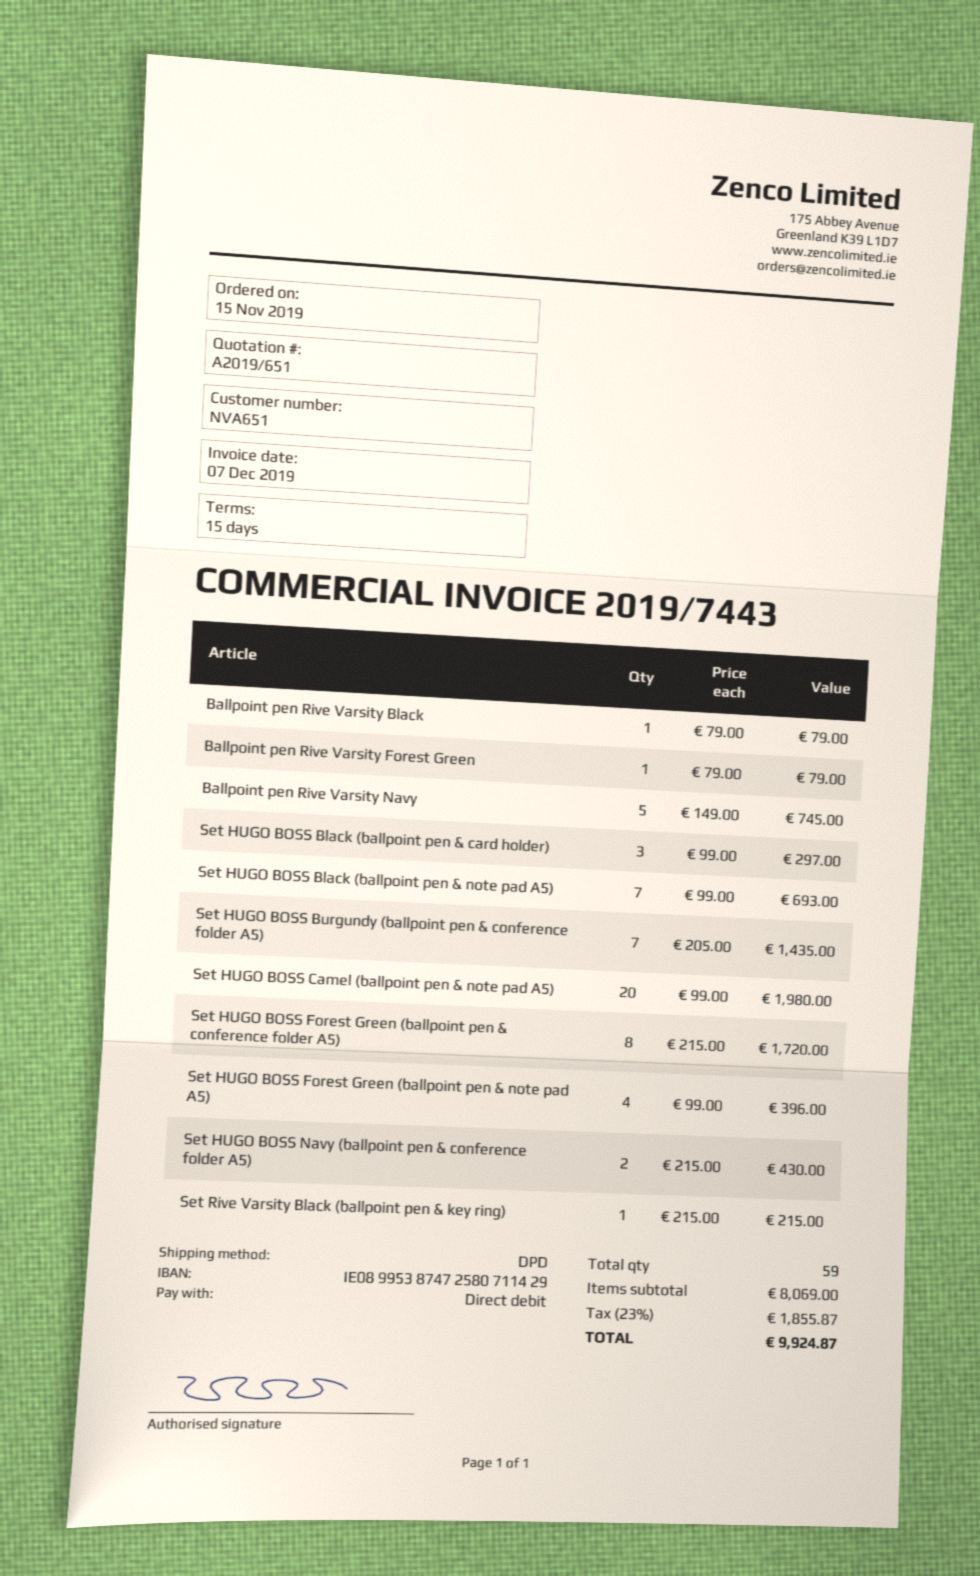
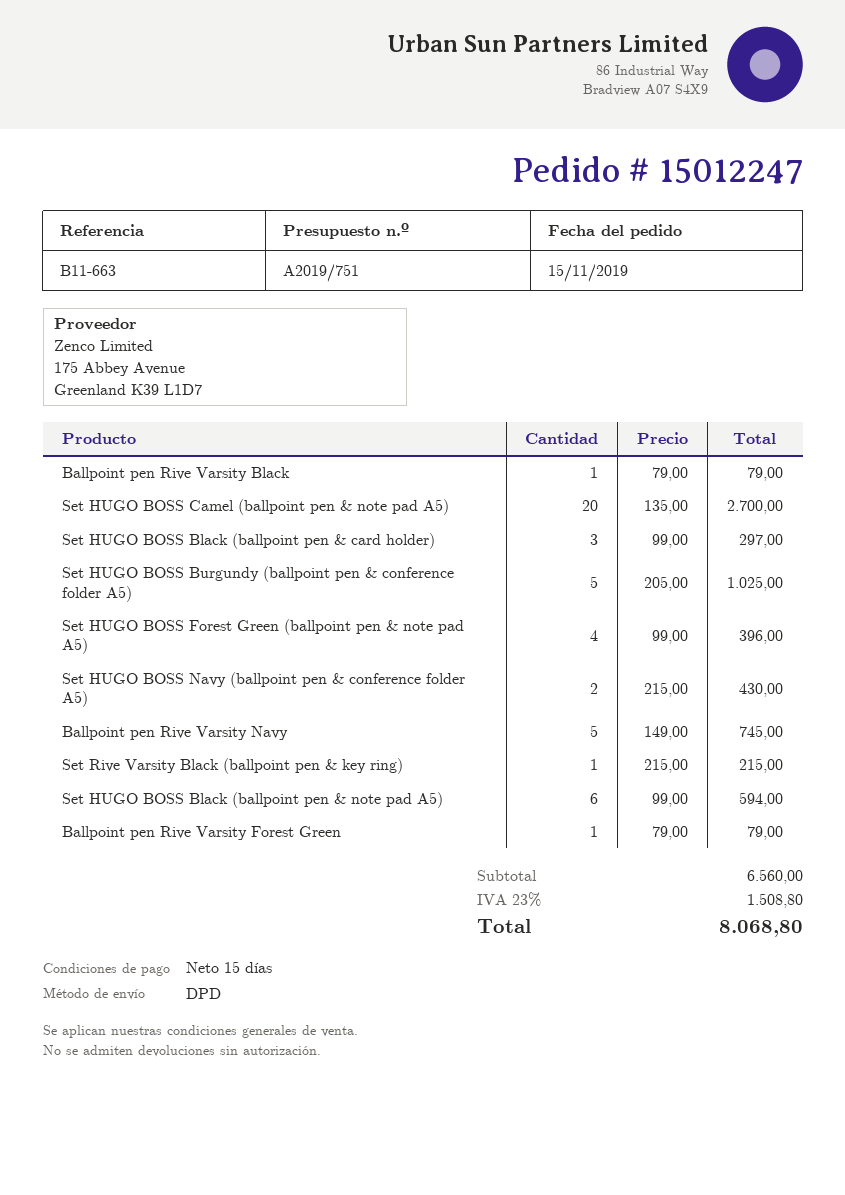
quote number: A2019/651 -> A2019/751
Set HUGO BOSS Black (ballpoint pen & note pad A5): 7 x 99.00 = 693.00 -> 6 x 99.00 = 594.00
Set HUGO BOSS Burgundy (ballpoint pen & conference folder A5): 7 x 205.00 = 1435.00 -> 5 x 205.00 = 1025.00
Set HUGO BOSS Camel (ballpoint pen & note pad A5): 20 x 99.00 = 1980.00 -> 20 x 135.00 = 2700.00
Set HUGO BOSS Forest Green (ballpoint pen & conference folder A5): 8 x 215.00 = 1720.00 -> none
subtotal: 8069.00 -> 6560.00
tax: 23% = 1855.87 -> 23% = 1508.80
total: 9924.87 -> 8068.80

